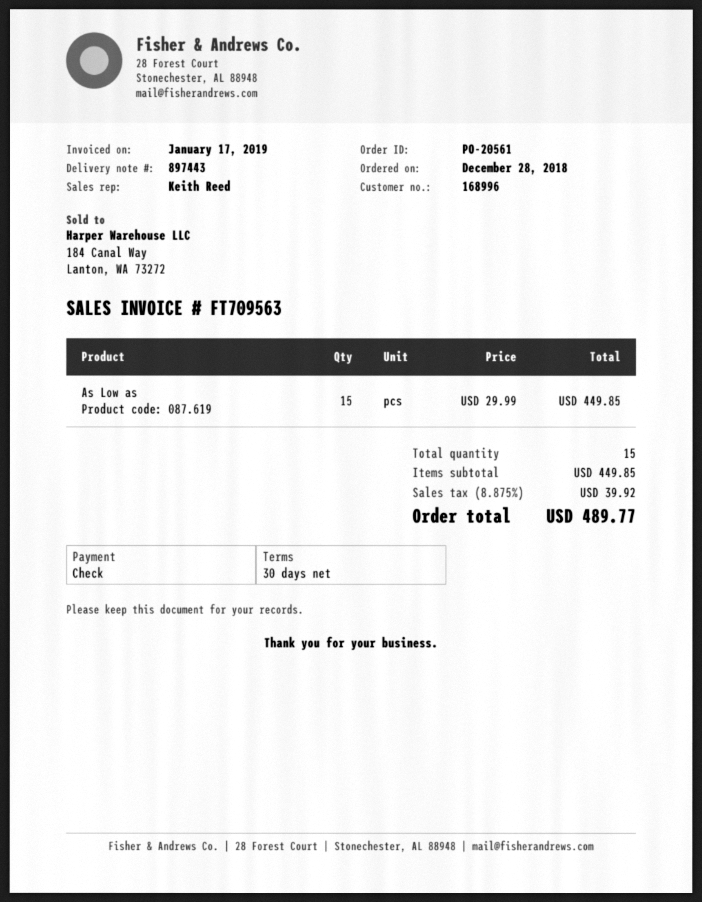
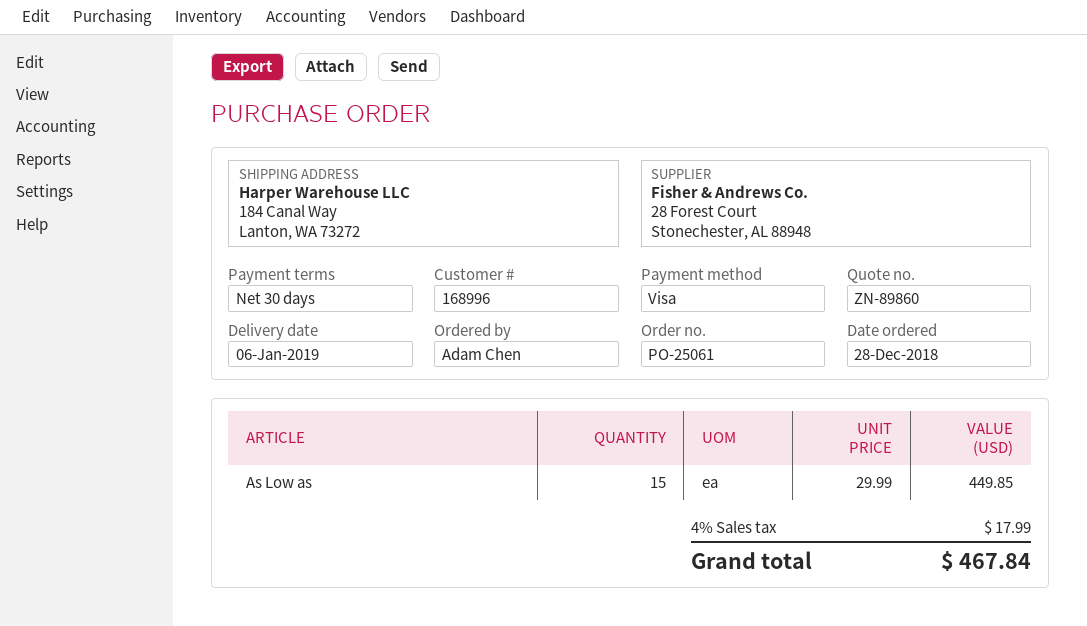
order number: PO-20561 -> PO-25061
payment method: cheque -> Visa
tax: 8.875% = 39.92 -> 4% = 17.99
total: 489.77 -> 467.84

